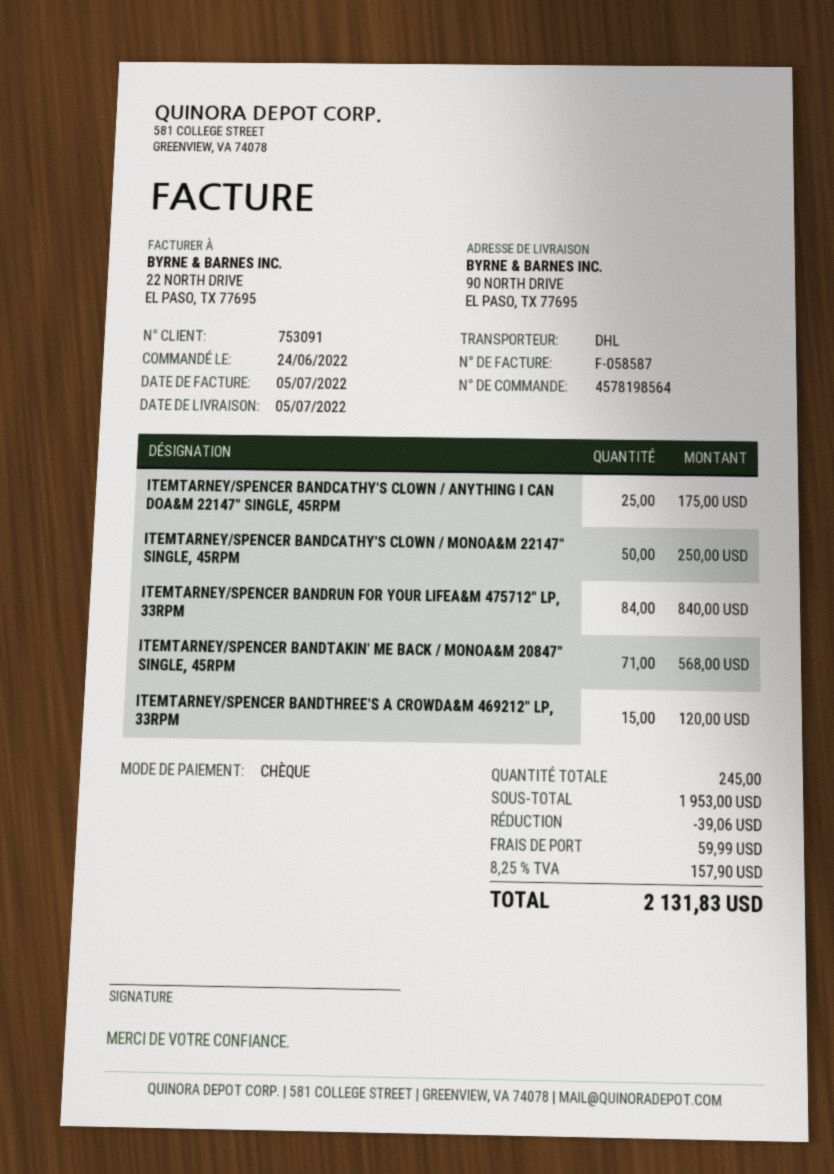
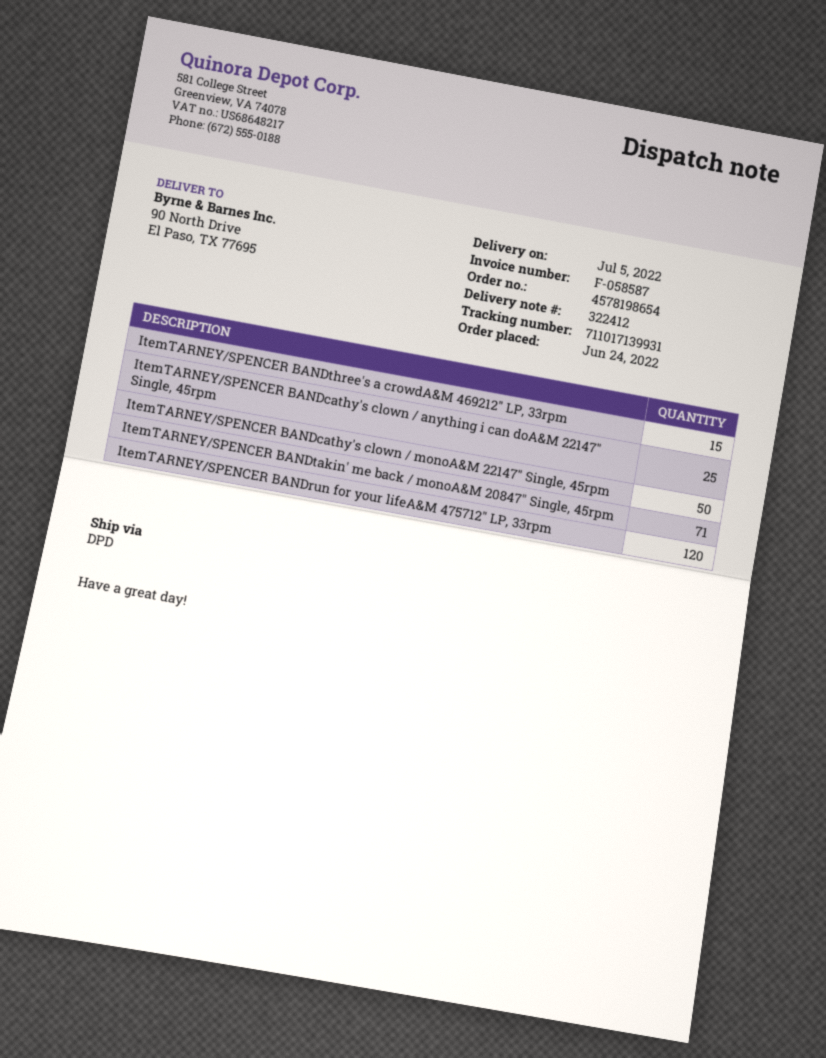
order number: 4578198564 -> 4578198654
shipping method: DHL -> DPD
ITEMTARNEY/SPENCER BANDRUN FOR YOUR LIFEA&M 475712" LP, 33RPM: 84 -> 120

